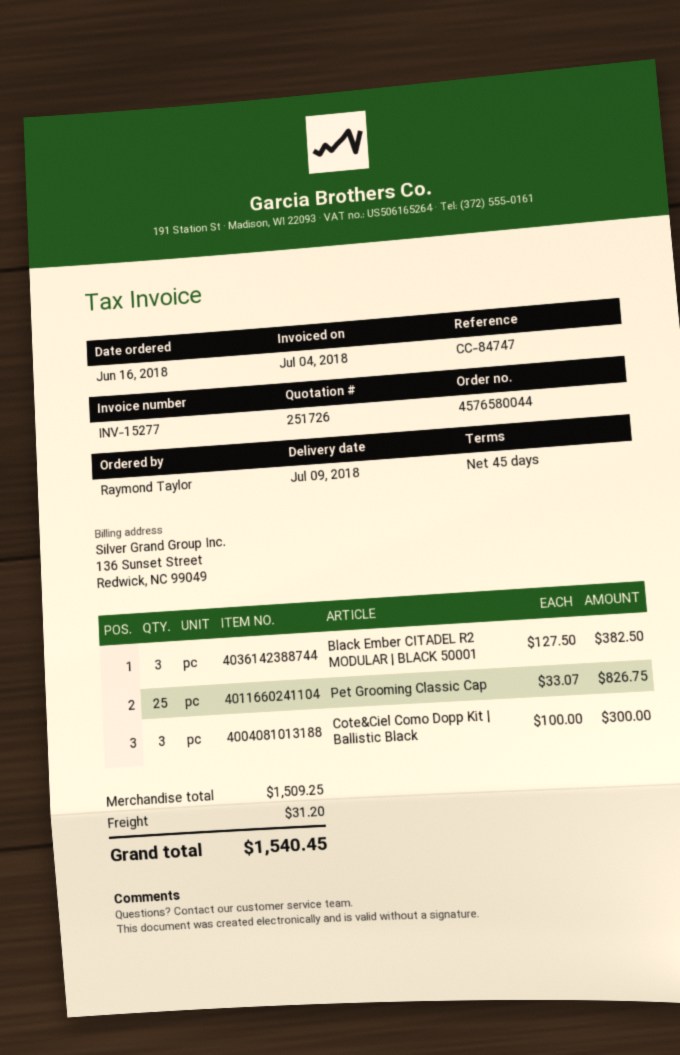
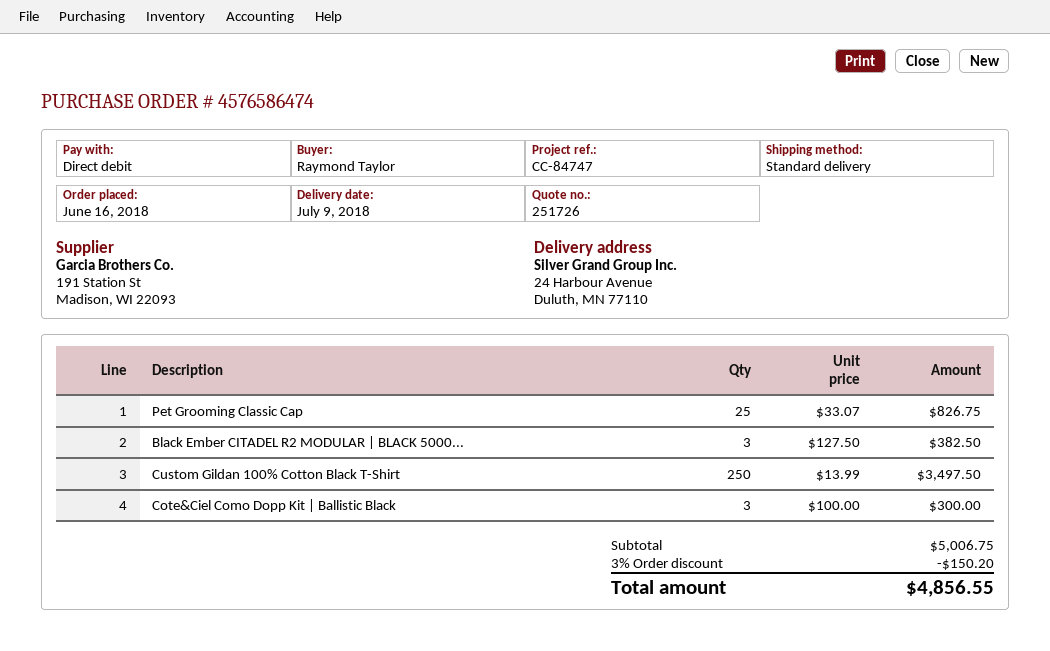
order number: 4576580044 -> 4576586474
Custom Gildan 100% Cotton Black T-Shirt: none -> 250 x 13.99 = 3497.50
subtotal: 1509.25 -> 5006.75
discount: none -> 3% = 150.20
shipping: 31.20 -> none
total: 1540.45 -> 4856.55

